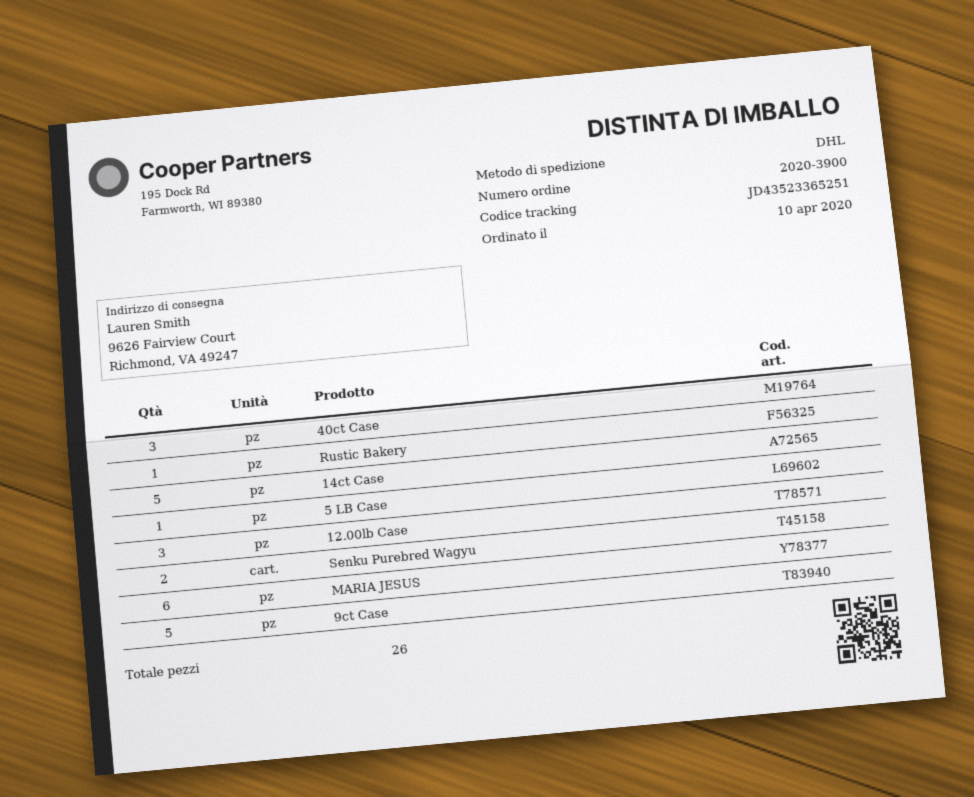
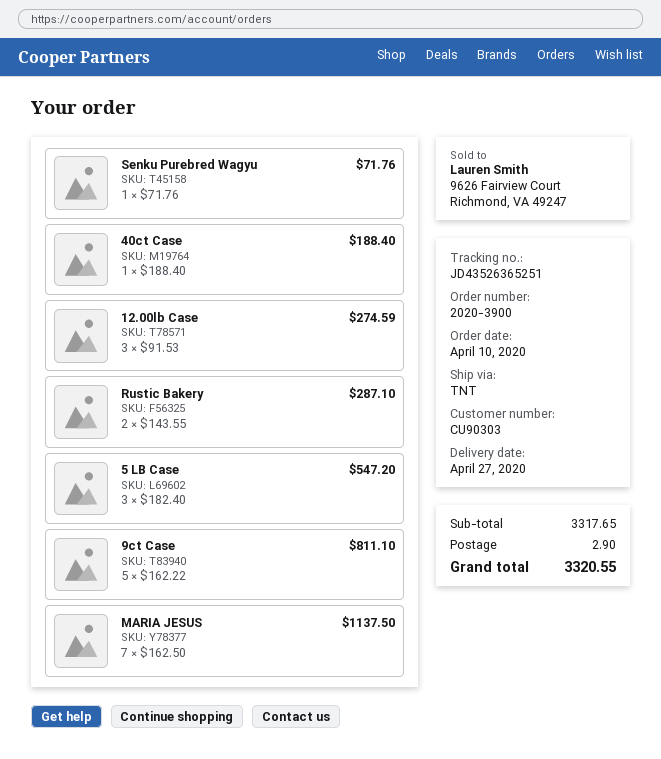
shipping method: DHL -> TNT
tracking number: JD43523365251 -> JD43526365251
40ct Case: 3 -> 1
Rustic Bakery: 1 -> 2
14ct Case: 5 -> none
5 LB Case: 1 -> 3
Senku Purebred Wagyu: 2 -> 1
MARIA JESUS: 6 -> 7

